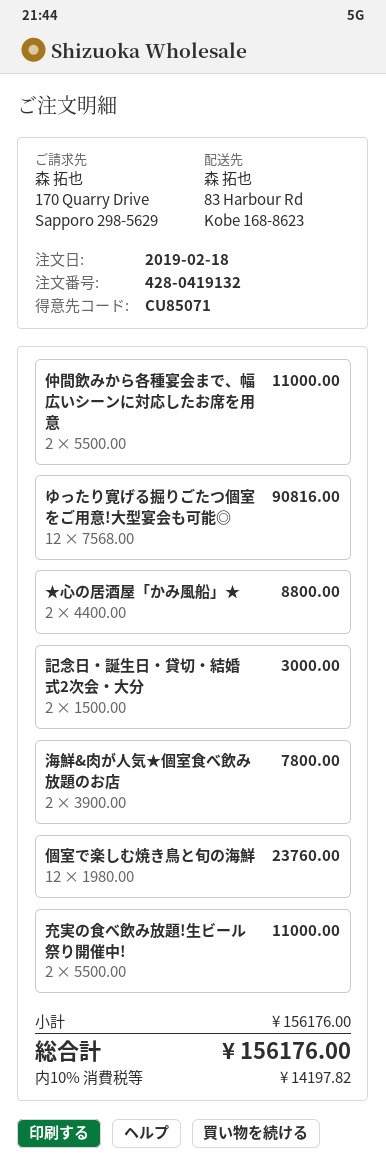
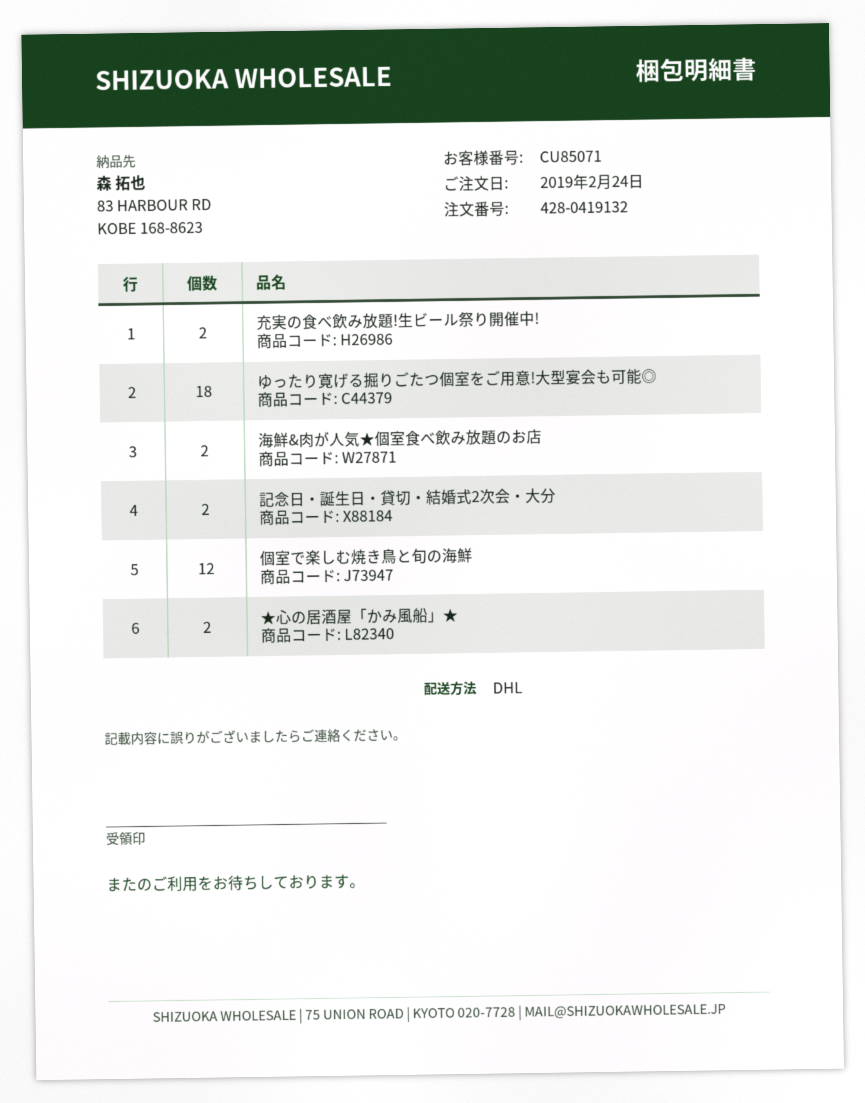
order date: 2019-02-18 -> 2019-02-24
仲間飲みから各種宴会まで、幅広いシーンに対応したお席を用意: 2 -> none
ゆったり寛げる掘りごたつ個室をご用意!大型宴会も可能◎: 12 -> 18

